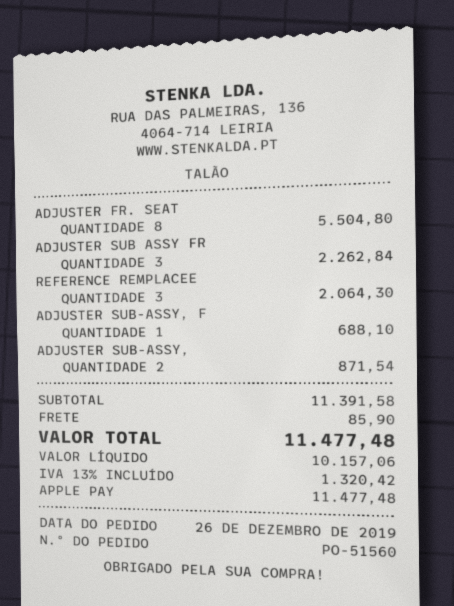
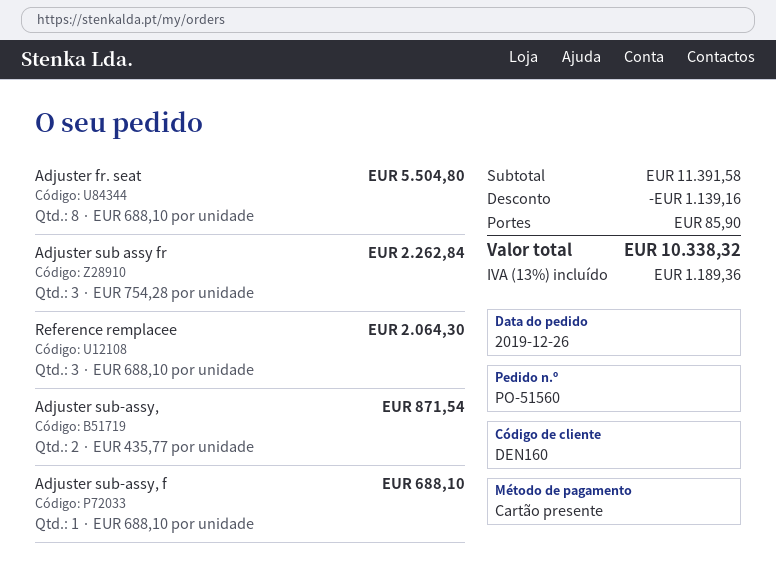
payment method: Apple Pay -> gift card
discount: none -> 1139.16
tax: 13% = 1320.42 -> 13% = 1189.36
total: 11477.48 -> 10338.32

